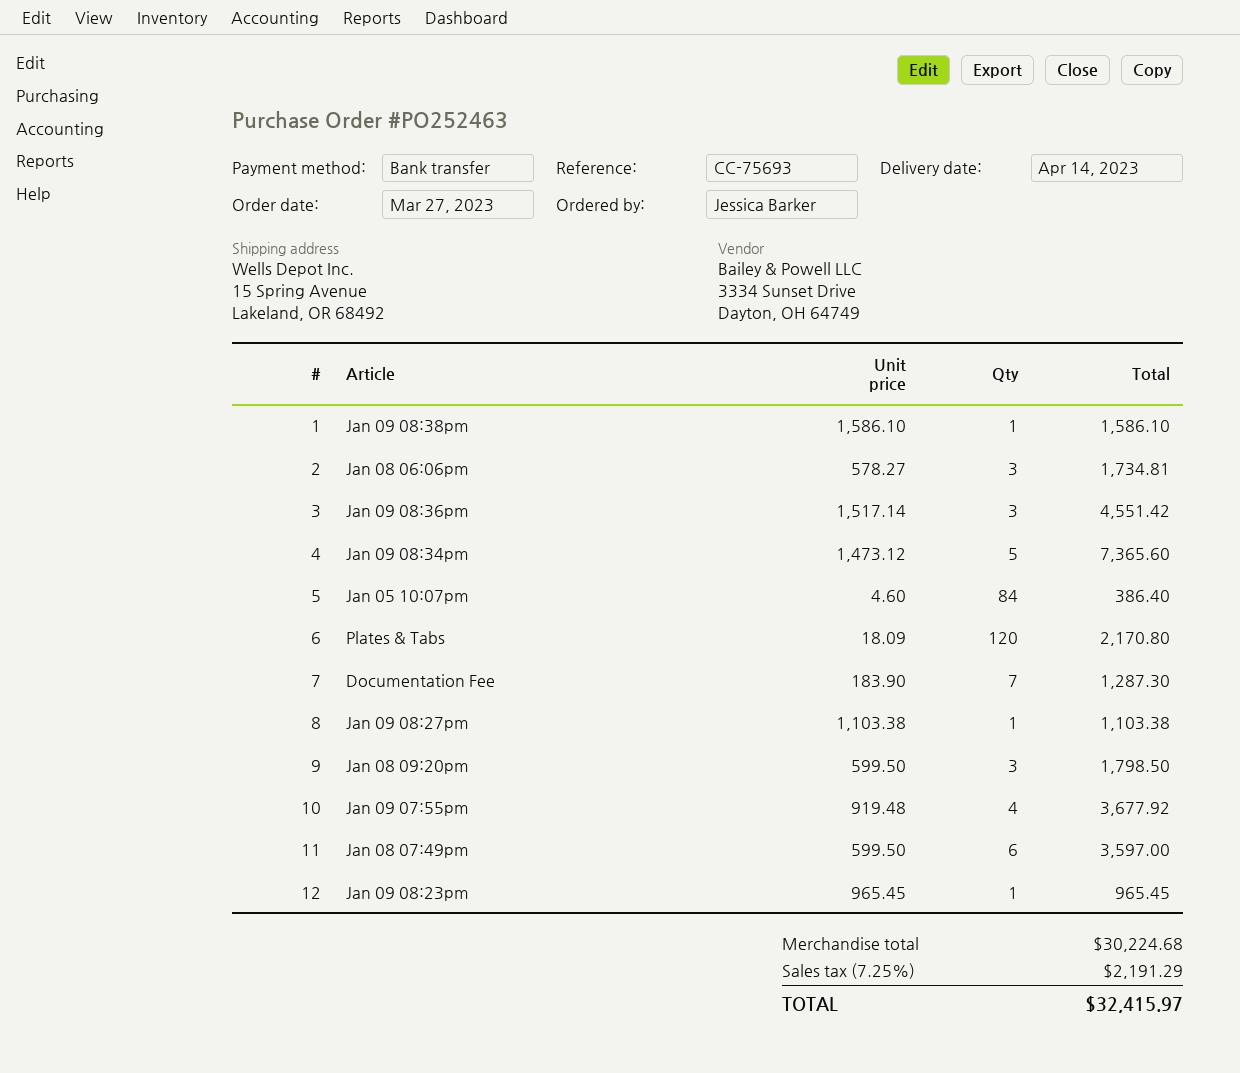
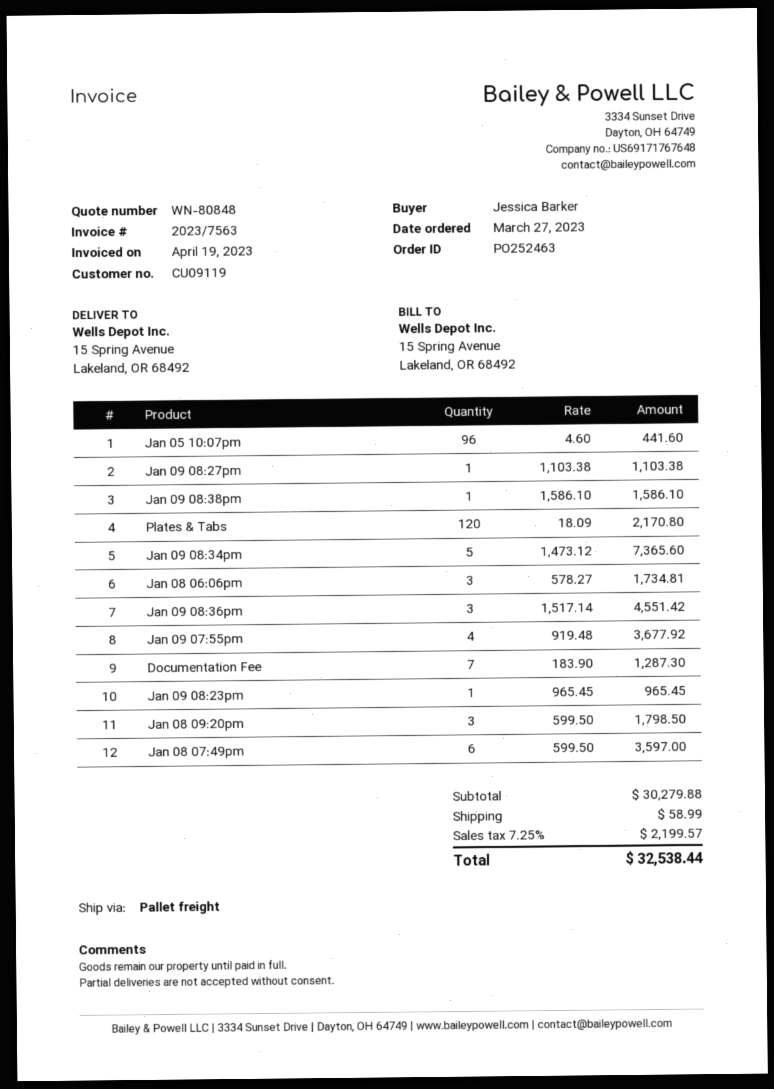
Jan 05 10:07pm: 84 x 4.60 = 386.40 -> 96 x 4.60 = 441.60
subtotal: 30224.68 -> 30279.88
shipping: none -> 58.99
tax: 7.25% = 2191.29 -> 7.25% = 2199.57
total: 32415.97 -> 32538.44

